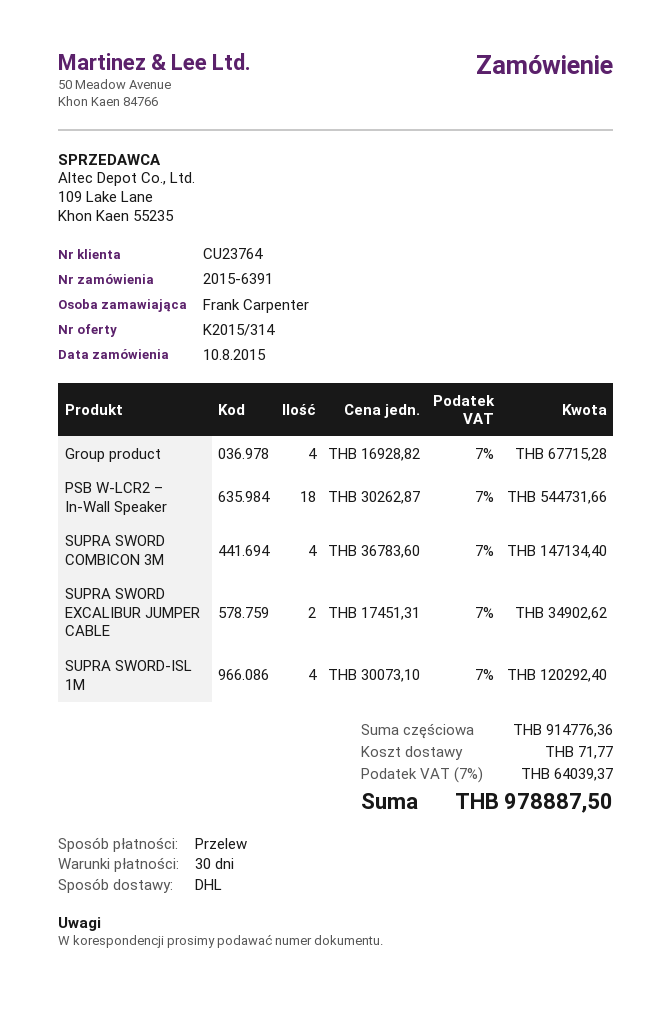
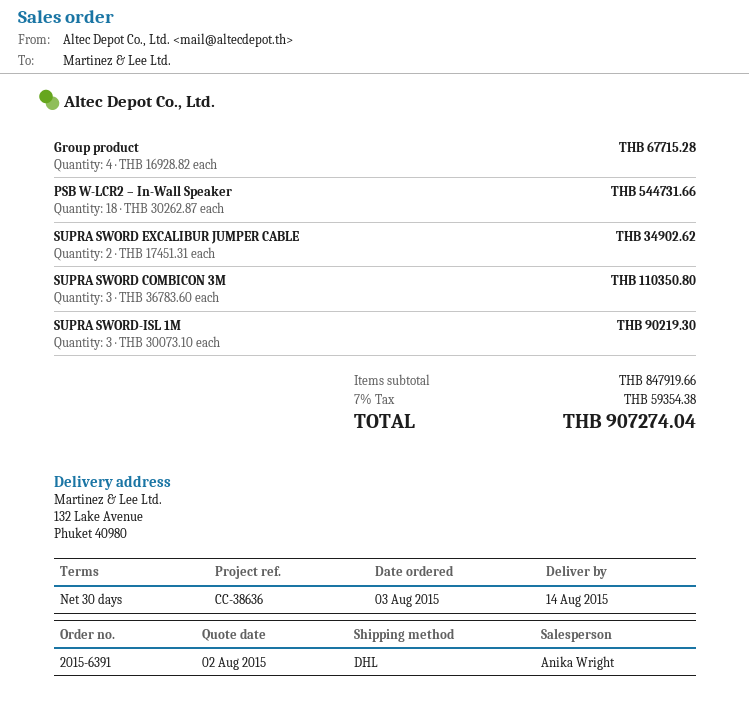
order date: 2015-08-10 -> 2015-08-03
SUPRA SWORD COMBICON 3M: 4 x 36783.60 = 147134.40 -> 3 x 36783.60 = 110350.80
SUPRA SWORD-ISL 1M: 4 x 30073.10 = 120292.40 -> 3 x 30073.10 = 90219.30
subtotal: 914776.36 -> 847919.66
shipping: 71.77 -> none
tax: 7% = 64039.37 -> 7% = 59354.38
total: 978887.50 -> 907274.04

